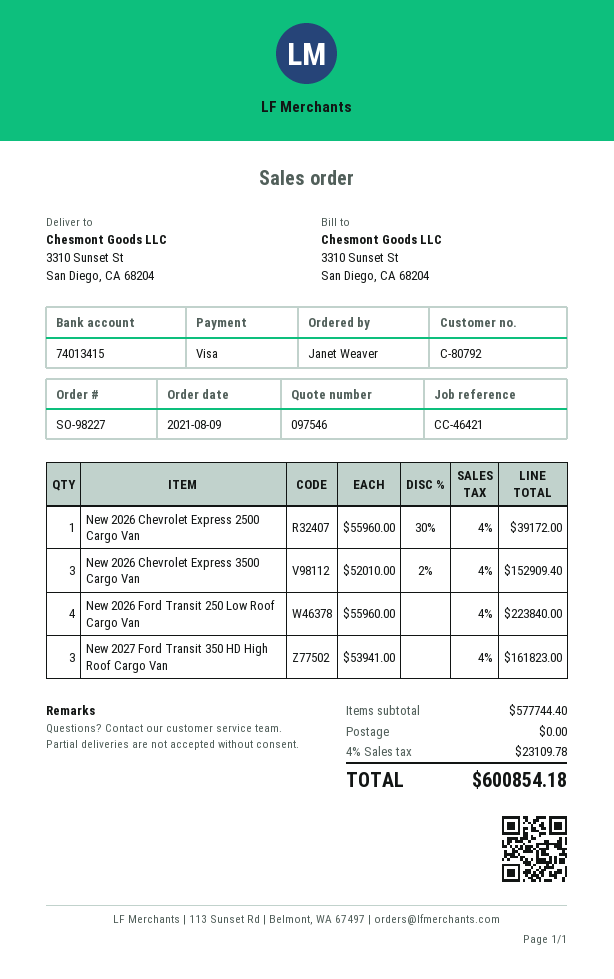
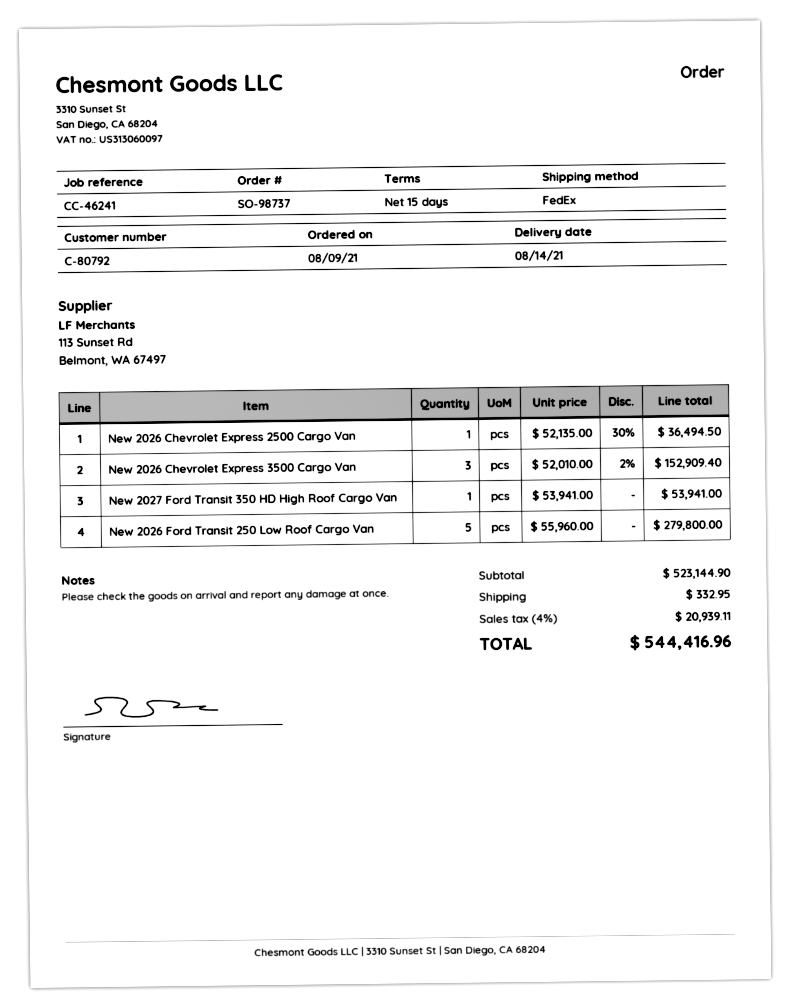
order number: SO-98227 -> SO-98737
reference: CC-46421 -> CC-46241
New 2026 Chevrolet Express 2500 Cargo Van: 1 x 55960.00 - 30% = 39172.00 -> 1 x 52135.00 - 30% = 36494.50
New 2026 Ford Transit 250 Low Roof Cargo Van: 4 x 55960.00 = 223840.00 -> 5 x 55960.00 = 279800.00
New 2027 Ford Transit 350 HD High Roof Cargo Van: 3 x 53941.00 = 161823.00 -> 1 x 53941.00 = 53941.00
subtotal: 577744.40 -> 523144.90
shipping: 0.00 -> 332.95
tax: 4% = 23109.78 -> 4% = 20939.11
total: 600854.18 -> 544416.96

